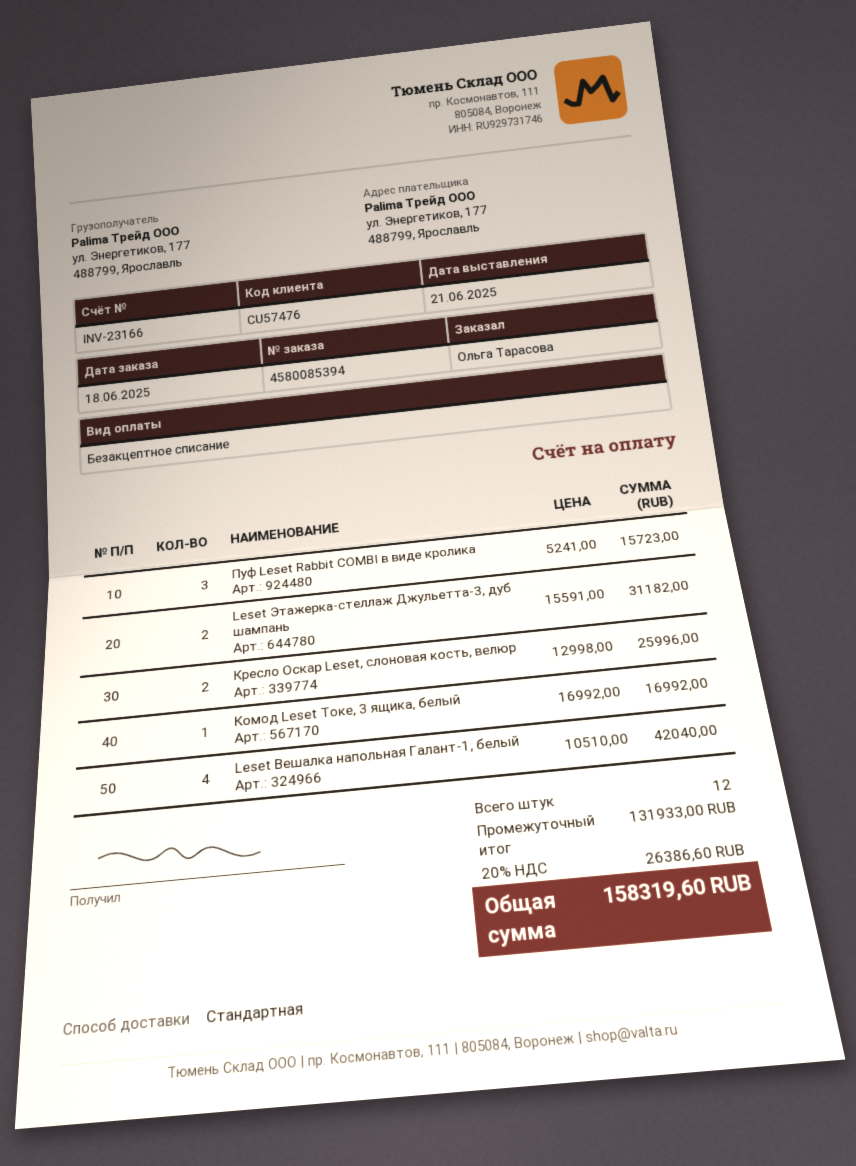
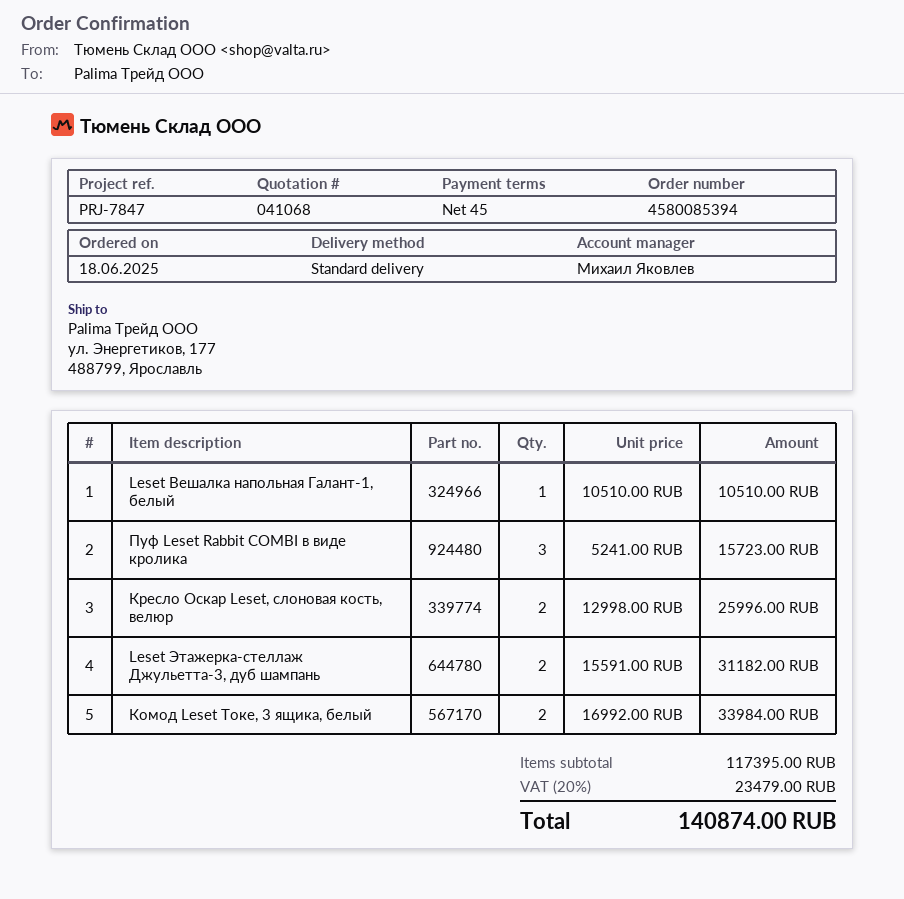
Комод Leset Токе, 3 ящика, белый: 1 x 16992.00 = 16992.00 -> 2 x 16992.00 = 33984.00
Leset Вешалка напольная Галант-1, белый: 4 x 10510.00 = 42040.00 -> 1 x 10510.00 = 10510.00
subtotal: 131933.00 -> 117395.00
tax: 20% = 26386.60 -> 20% = 23479.00
total: 158319.60 -> 140874.00

